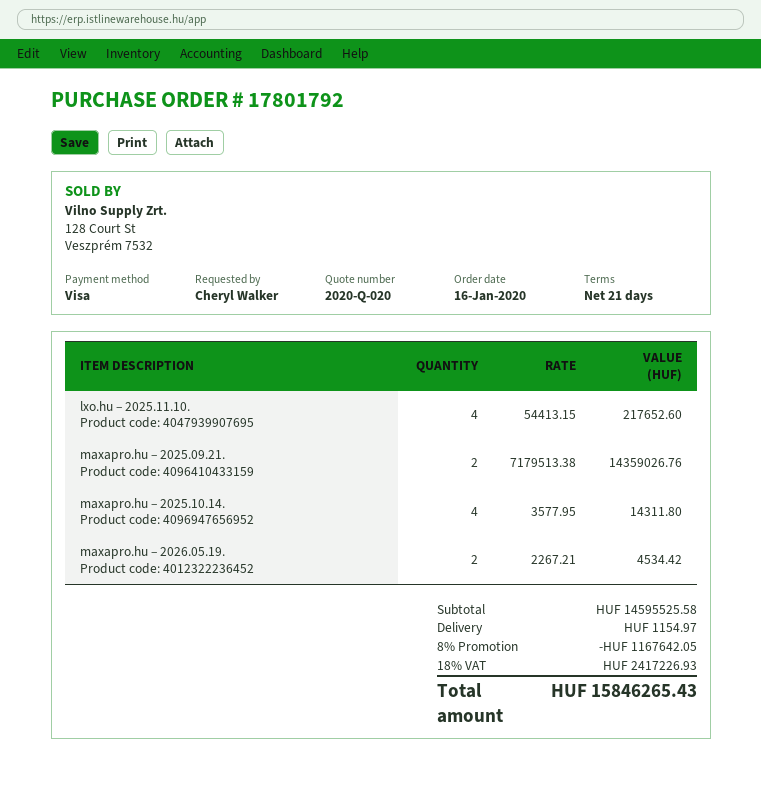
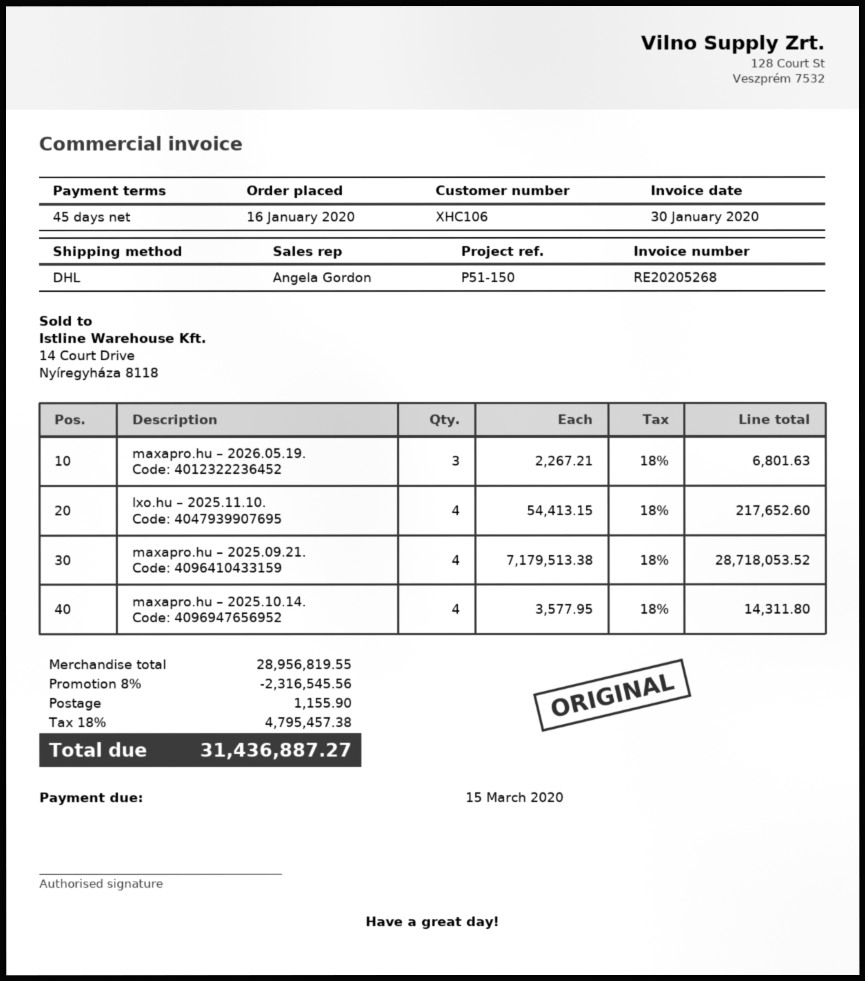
payment terms: 21 days -> 45 days
maxapro.hu – 2025.09.21.: 2 x 7179513.38 = 14359026.76 -> 4 x 7179513.38 = 28718053.52
maxapro.hu – 2026.05.19.: 2 x 2267.21 = 4534.42 -> 3 x 2267.21 = 6801.63
subtotal: 14595525.58 -> 28956819.55
discount: 8% = 1167642.05 -> 8% = 2316545.56
shipping: 1154.97 -> 1155.90
tax: 18% = 2417226.93 -> 18% = 4795457.38
total: 15846265.43 -> 31436887.27

